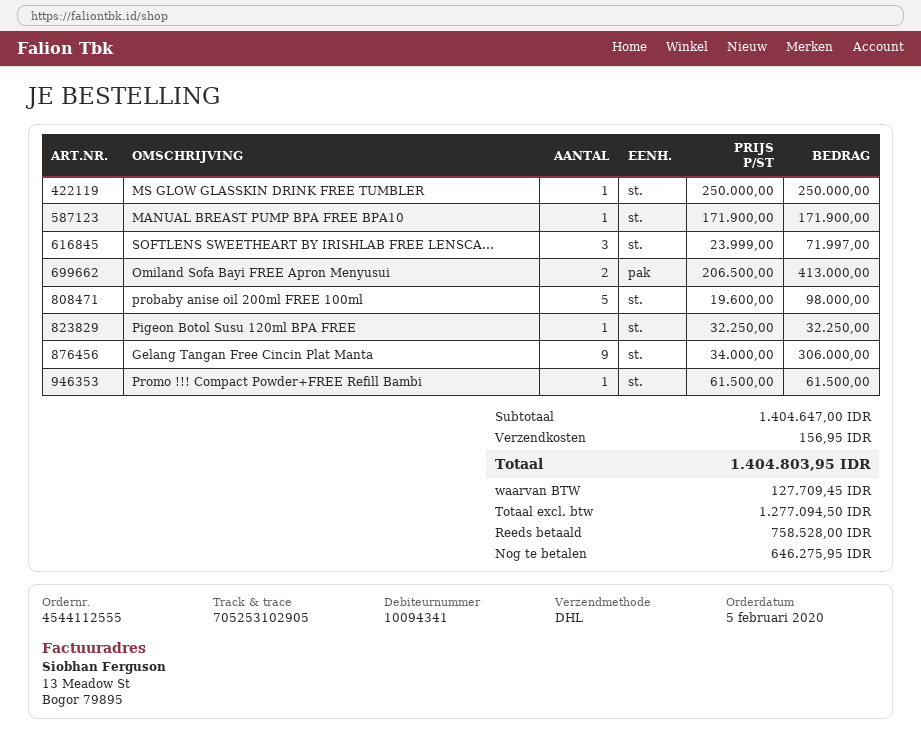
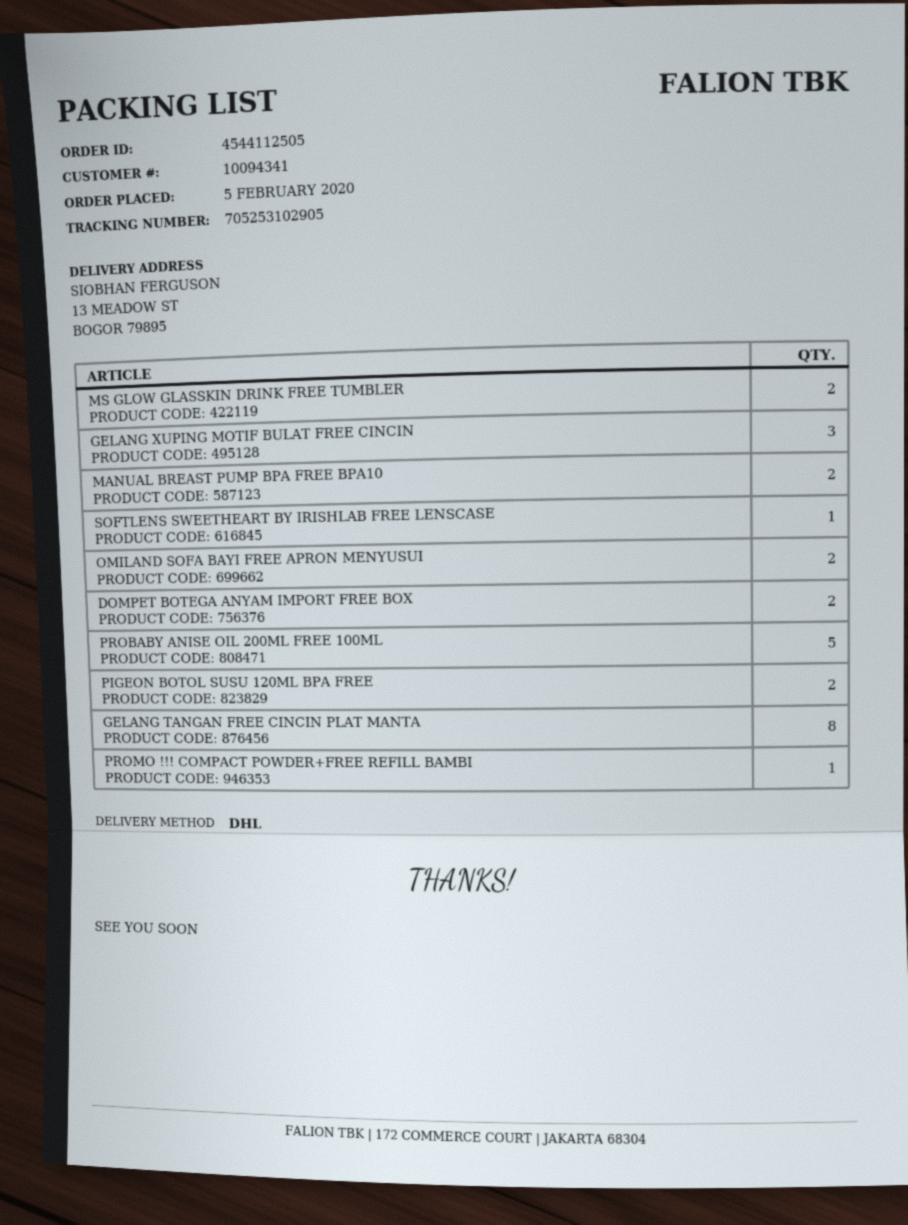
order number: 4544112555 -> 4544112505
MS GLOW GLASSKIN DRINK FREE TUMBLER: 1 -> 2
MANUAL BREAST PUMP BPA FREE BPA10: 1 -> 2
SOFTLENS SWEETHEART BY IRISHLAB FREE LENSCA...: 3 -> 1
Pigeon Botol Susu 120ml BPA FREE: 1 -> 2
Gelang Tangan Free Cincin Plat Manta: 9 -> 8
GELANG XUPING MOTIF BULAT FREE CINCIN: none -> 3
DOMPET BOTEGA ANYAM IMPORT FREE BOX: none -> 2

